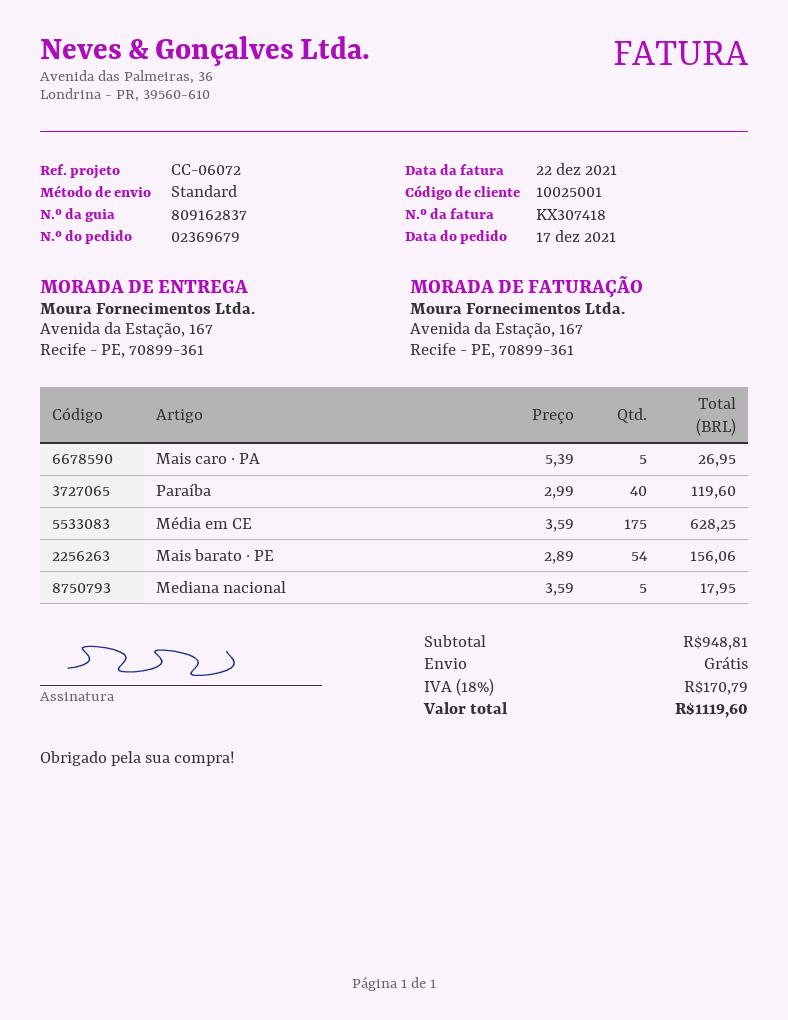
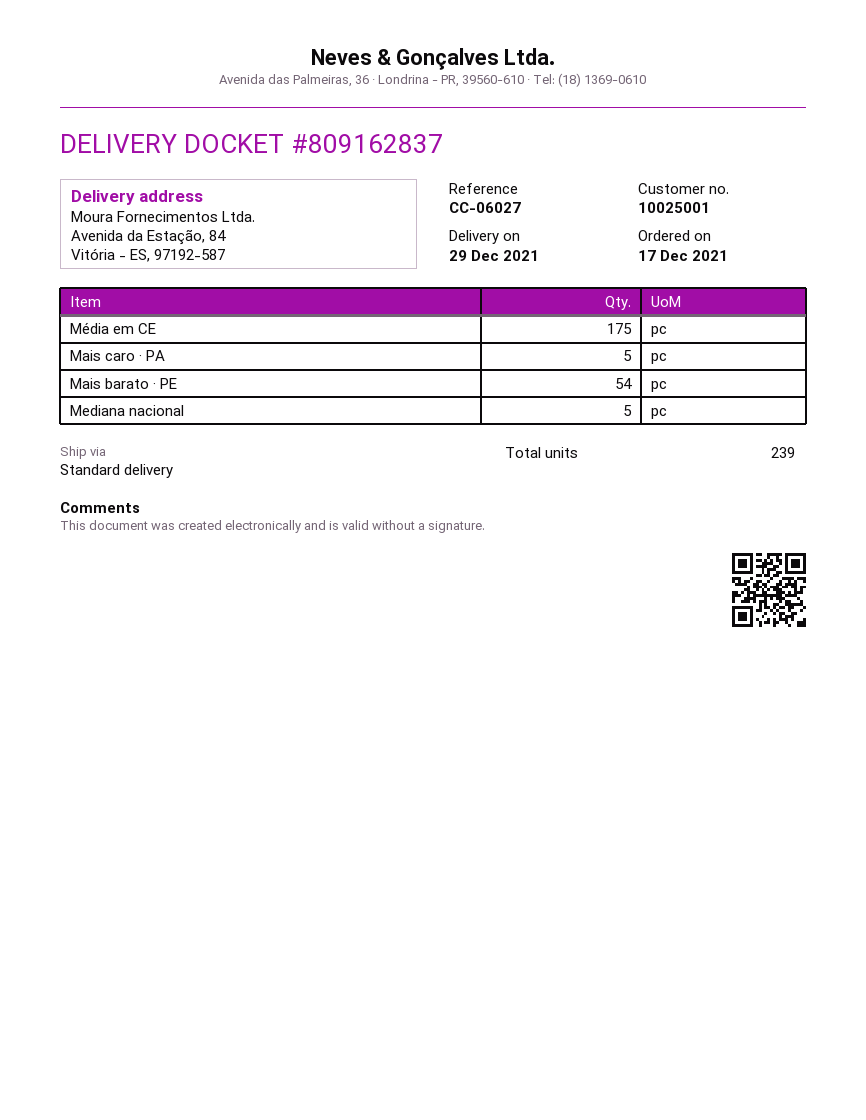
reference: CC-06072 -> CC-06027
ship to: Avenida da Estação, 167, Recife - PE, 70899-361 -> Avenida da Estação, 84, Vitória - ES, 97192-587
Paraíba: 40 -> none

